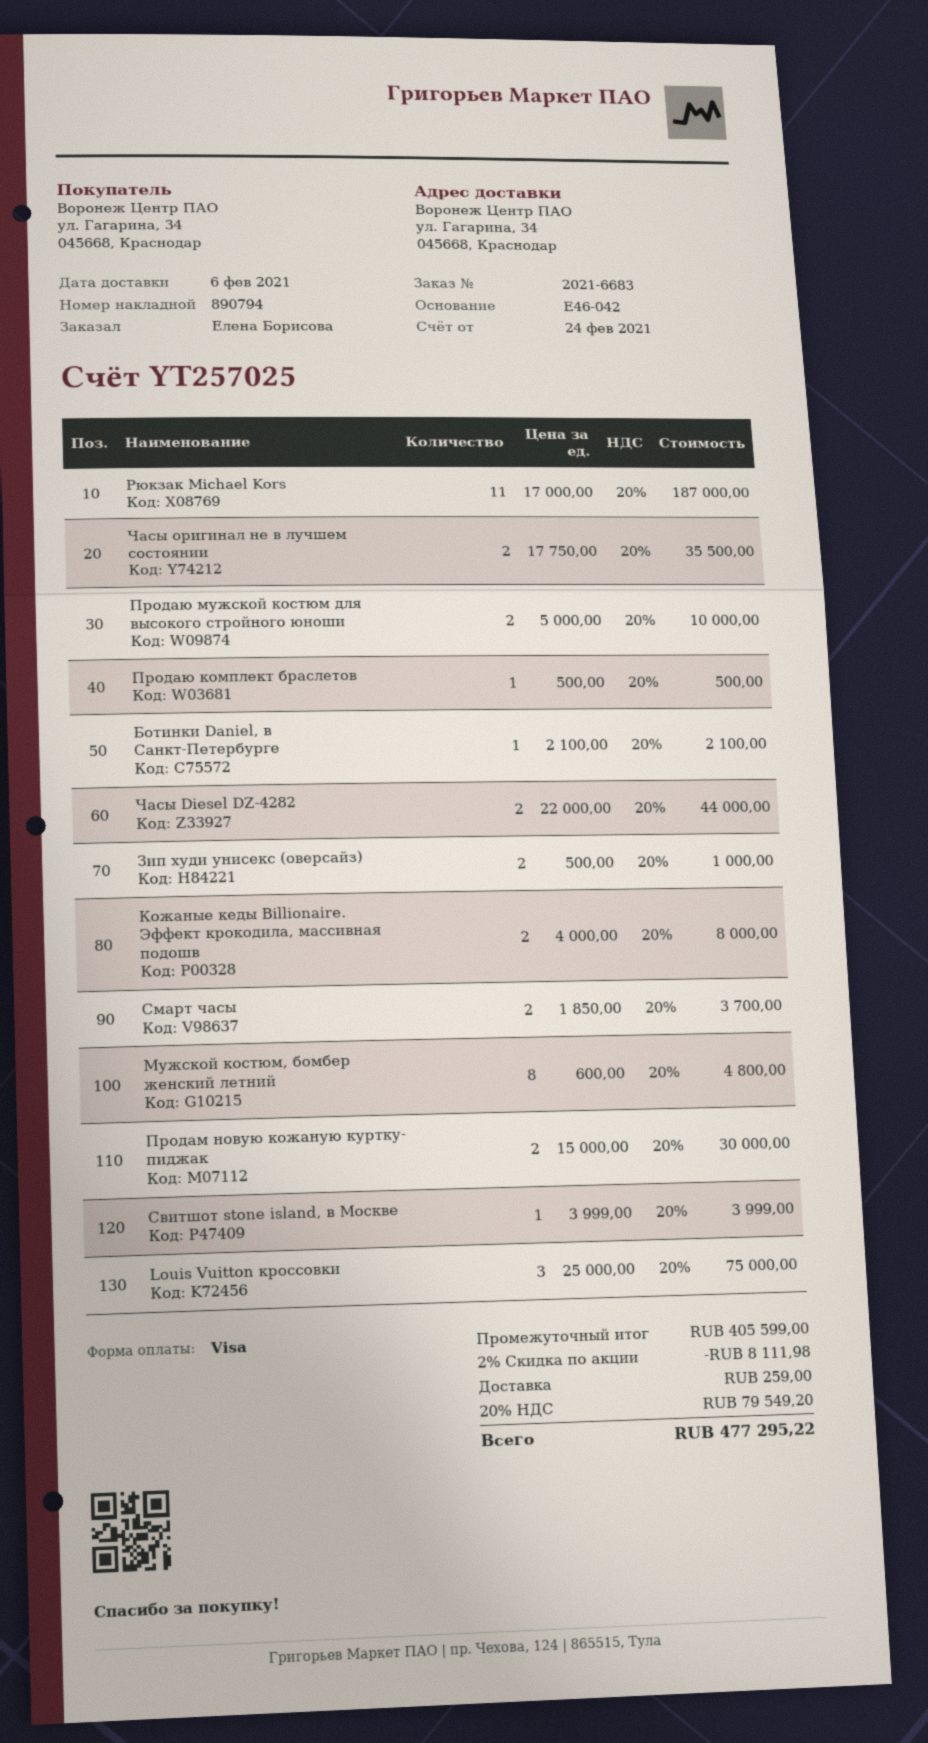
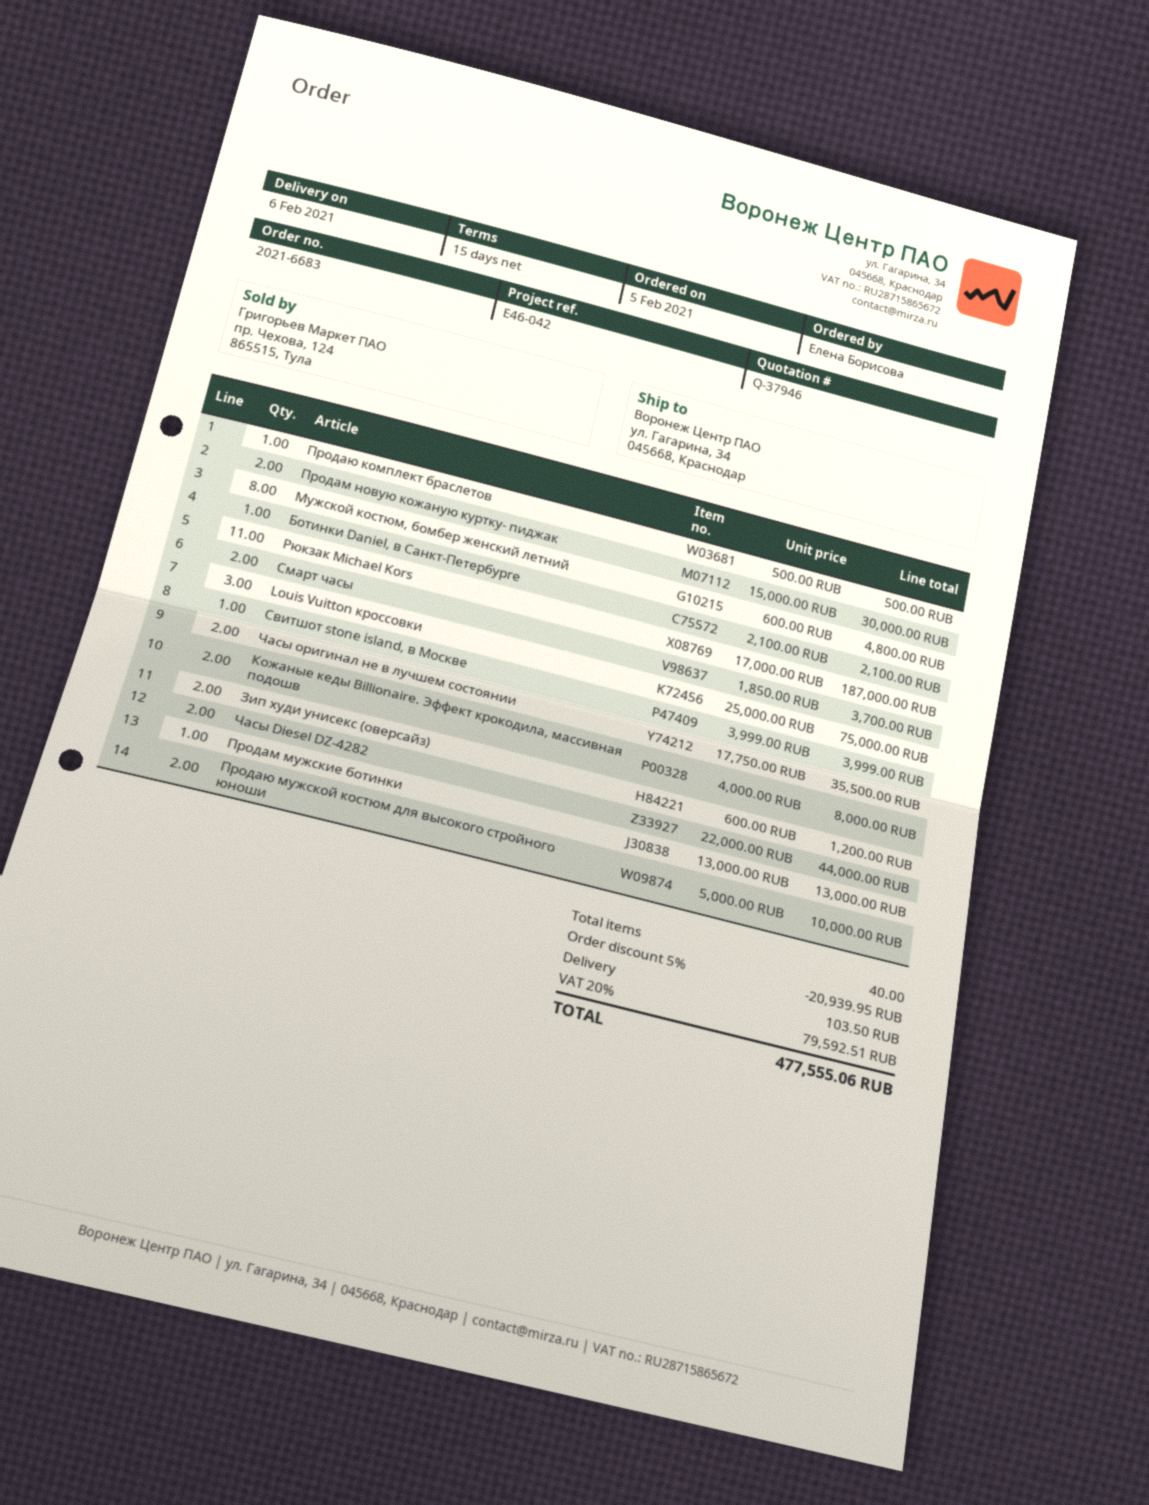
Зип худи унисекс (оверсайз): 2 x 500.00 = 1000.00 -> 2 x 600.00 = 1200.00
Продам мужские ботинки: none -> 1 x 13000.00 = 13000.00
discount: 2% = 8111.98 -> 5% = 20939.95
shipping: 259.00 -> 103.50
tax: 20% = 79549.20 -> 20% = 79592.51
total: 477295.22 -> 477555.06

